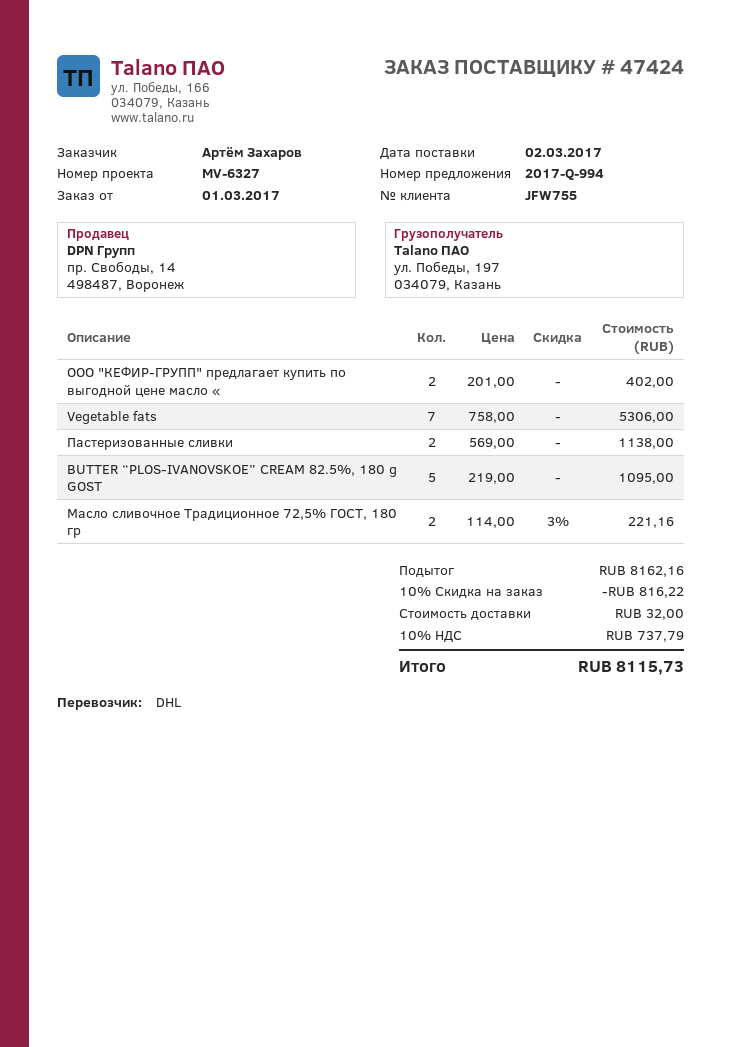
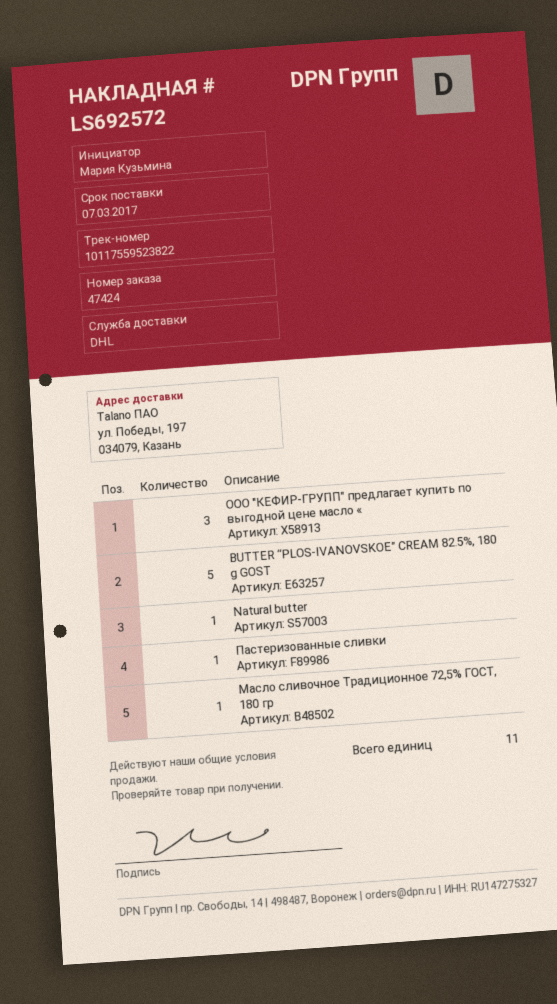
delivery date: 2017-03-02 -> 2017-03-07
ordered by: Артём Захаров -> Мария Кузьмина
ООО "КЕФИР-ГРУПП" предлагает купить по выгодной цене масло «: 2 -> 3
Vegetable fats: 7 -> none
Пастеризованные сливки: 2 -> 1
Масло сливочное Традиционное 72,5% ГОСТ, 180 гр: 2 -> 1
Natural butter: none -> 1

